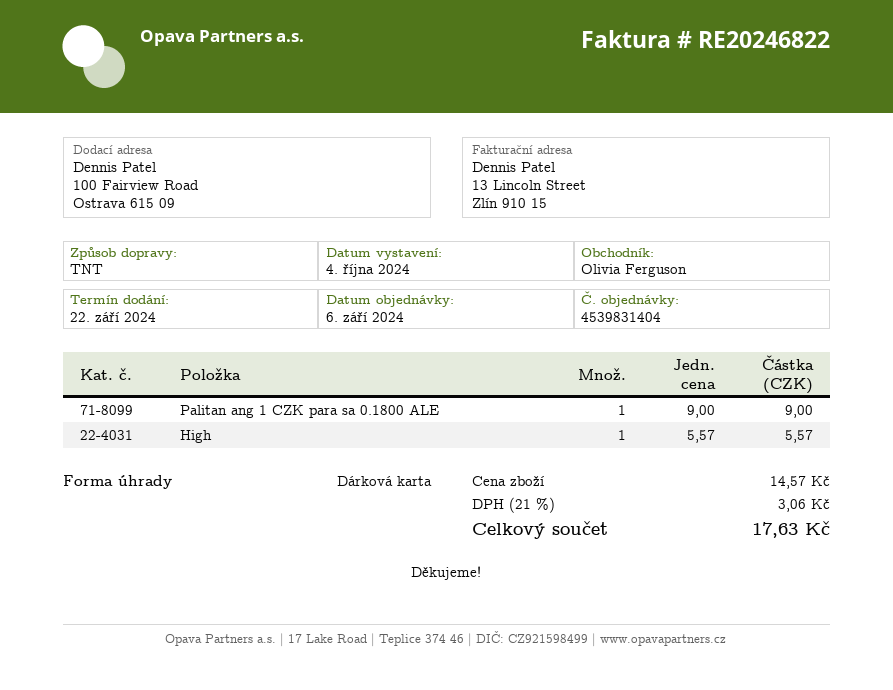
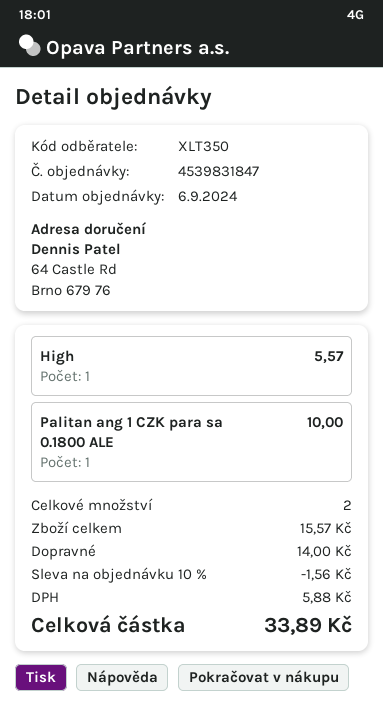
order number: 4539831404 -> 4539831847
ship to: 100 Fairview Road, Ostrava 615 09 -> 64 Castle Rd, Brno 679 76
Palitan ang 1 CZK para sa 0.1800 ALE: 1 for 9.00 -> 1 for 10.00
subtotal: 14.57 -> 15.57
discount: none -> 10% = 1.56
shipping: none -> 14.00
tax: 3.06 -> 5.88
total: 17.63 -> 33.89

